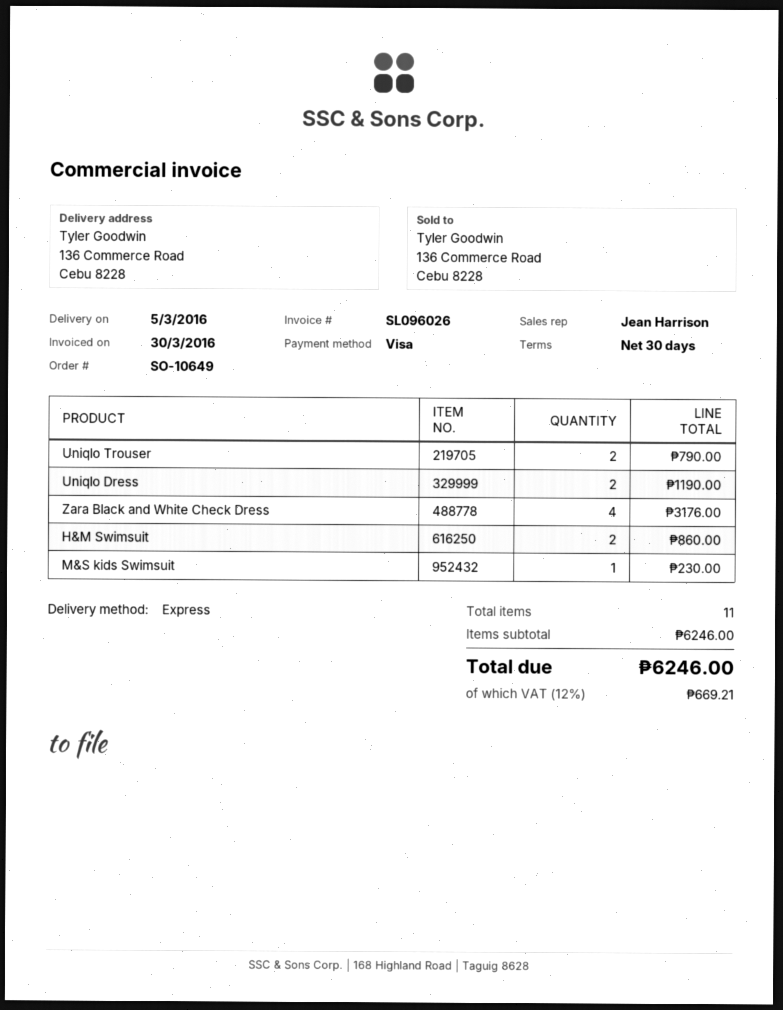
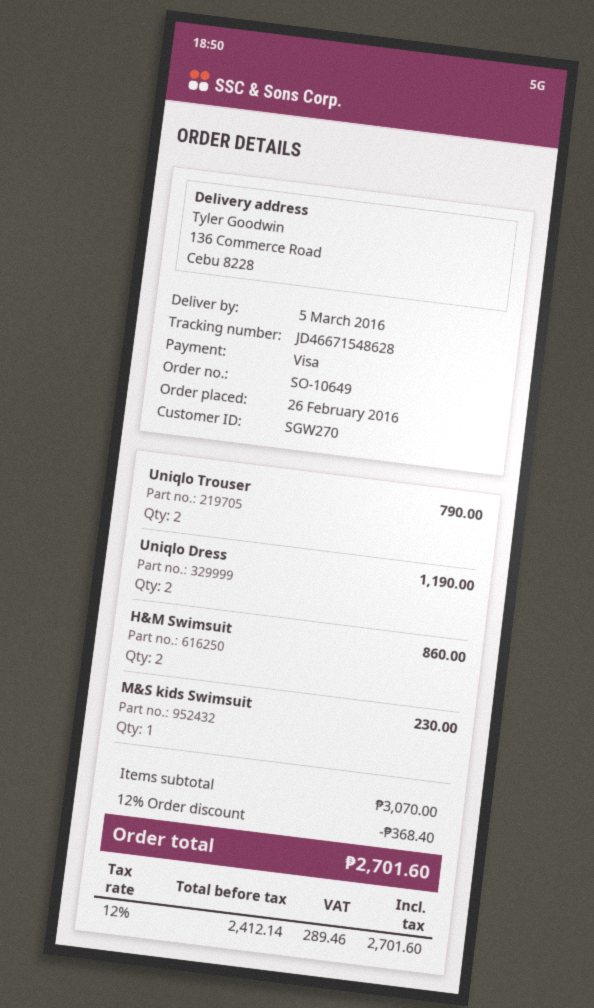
Zara Black and White Check Dress: 4 for 3176.00 -> none
subtotal: 6246.00 -> 3070.00
discount: none -> 12% = 368.40
tax: 12% = 669.21 -> 12% = 289.46
total: 6246.00 -> 2701.60

